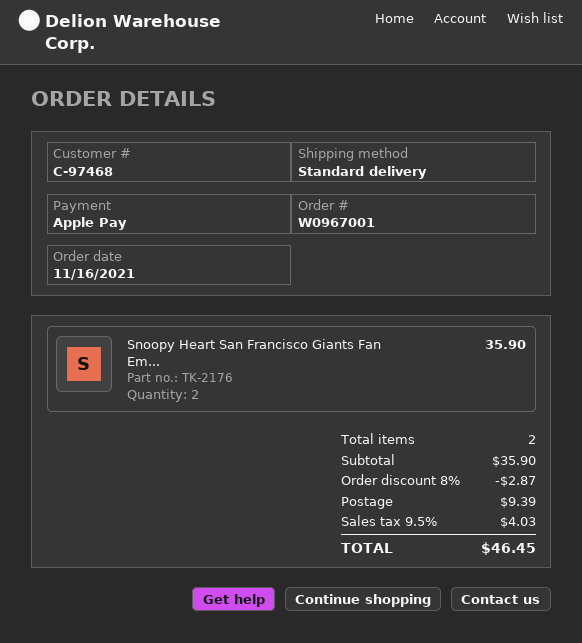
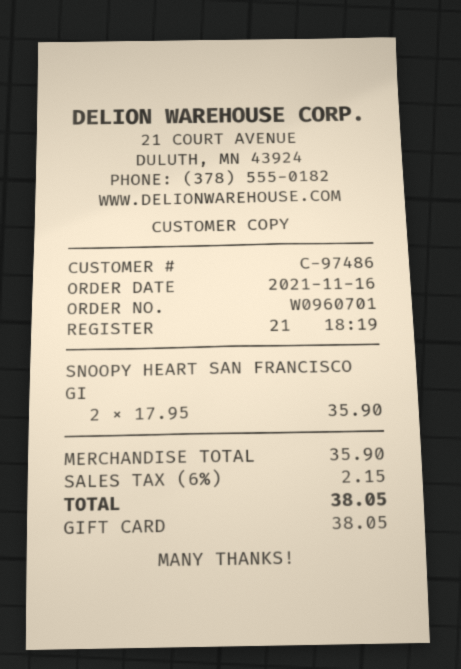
order number: W0967001 -> W0960701
customer number: C-97468 -> C-97486
payment method: Apple Pay -> gift card
discount: 8% = 2.87 -> none
shipping: 9.39 -> none
tax: 9.5% = 4.03 -> 6% = 2.15
total: 46.45 -> 38.05

